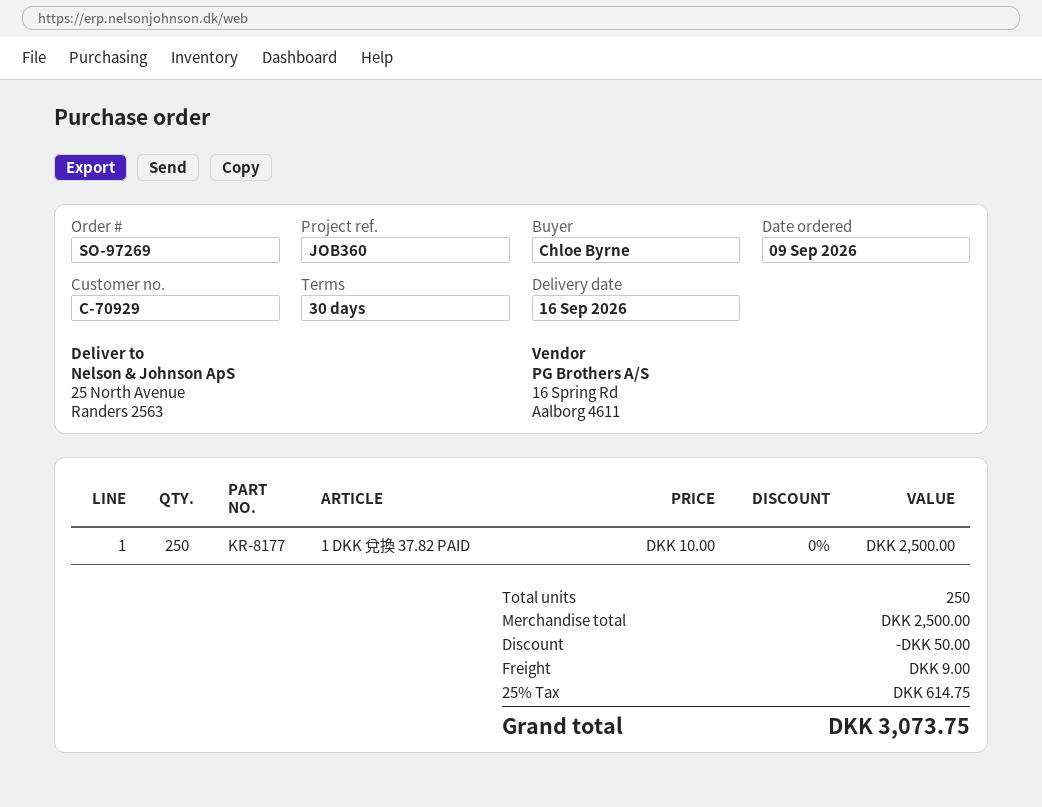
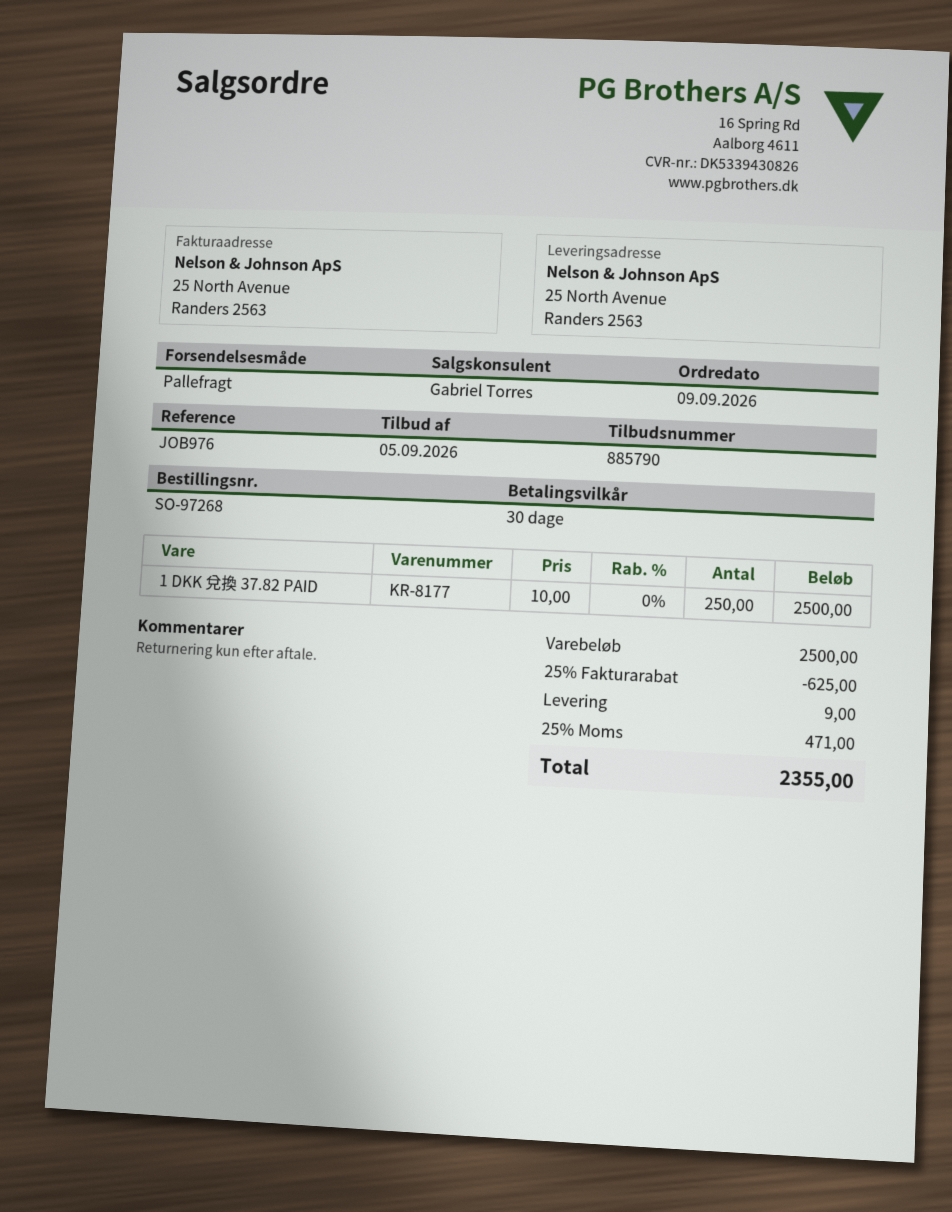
order number: SO-97269 -> SO-97268
reference: JOB360 -> JOB976
discount: 50.00 -> 625.00
tax: 25% = 614.75 -> 25% = 471.00
total: 3073.75 -> 2355.00

